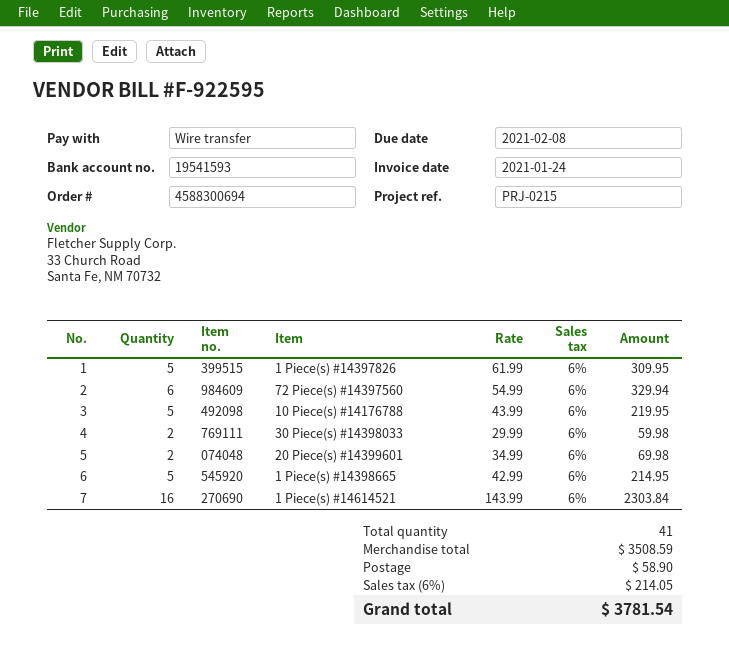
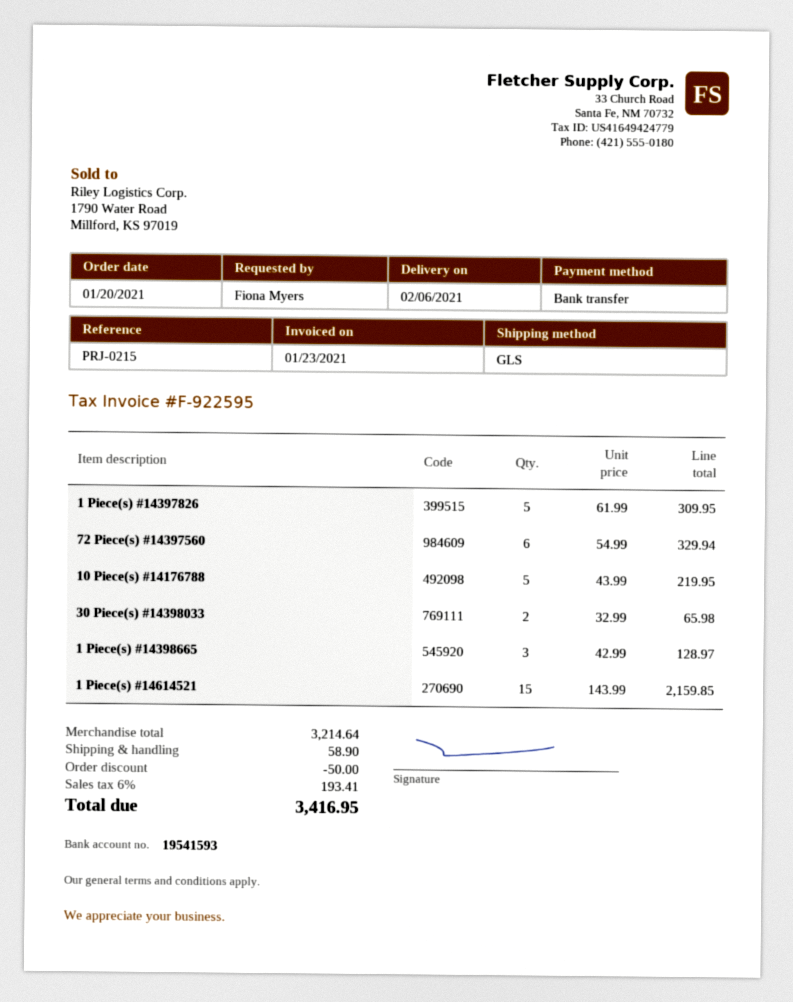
invoice date: 2021-01-24 -> 2021-01-23
30 Piece(s) #14398033: 2 x 29.99 = 59.98 -> 2 x 32.99 = 65.98
20 Piece(s) #14399601: 2 x 34.99 = 69.98 -> none
1 Piece(s) #14398665: 5 x 42.99 = 214.95 -> 3 x 42.99 = 128.97
1 Piece(s) #14614521: 16 x 143.99 = 2303.84 -> 15 x 143.99 = 2159.85
subtotal: 3508.59 -> 3214.64
discount: none -> 50.00
tax: 6% = 214.05 -> 6% = 193.41
total: 3781.54 -> 3416.95

